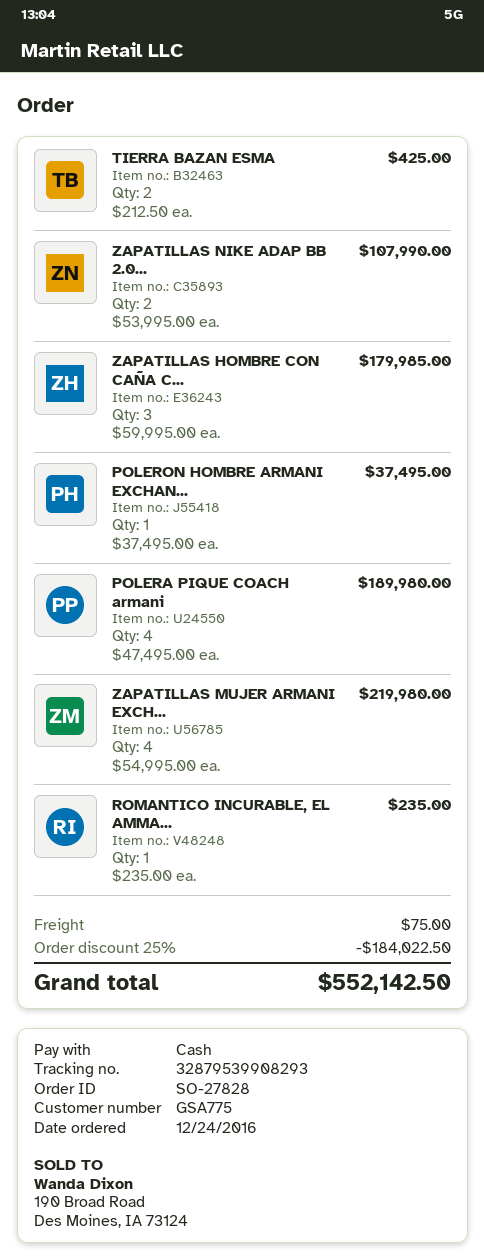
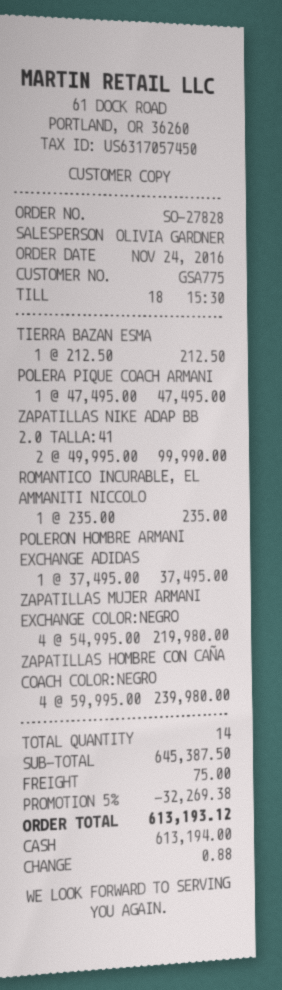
order date: 2016-12-24 -> 2016-11-24
TIERRA BAZAN ESMA: 2 x 212.50 = 425.00 -> 1 x 212.50 = 212.50
ZAPATILLAS NIKE ADAP BB 2.0...: 2 x 53995.00 = 107990.00 -> 2 x 49995.00 = 99990.00
ZAPATILLAS HOMBRE CON CAÑA C...: 3 x 59995.00 = 179985.00 -> 4 x 59995.00 = 239980.00
POLERA PIQUE COACH armani: 4 x 47495.00 = 189980.00 -> 1 x 47495.00 = 47495.00
discount: 25% = 184022.50 -> 5% = 32269.38
total: 552142.50 -> 613193.12

